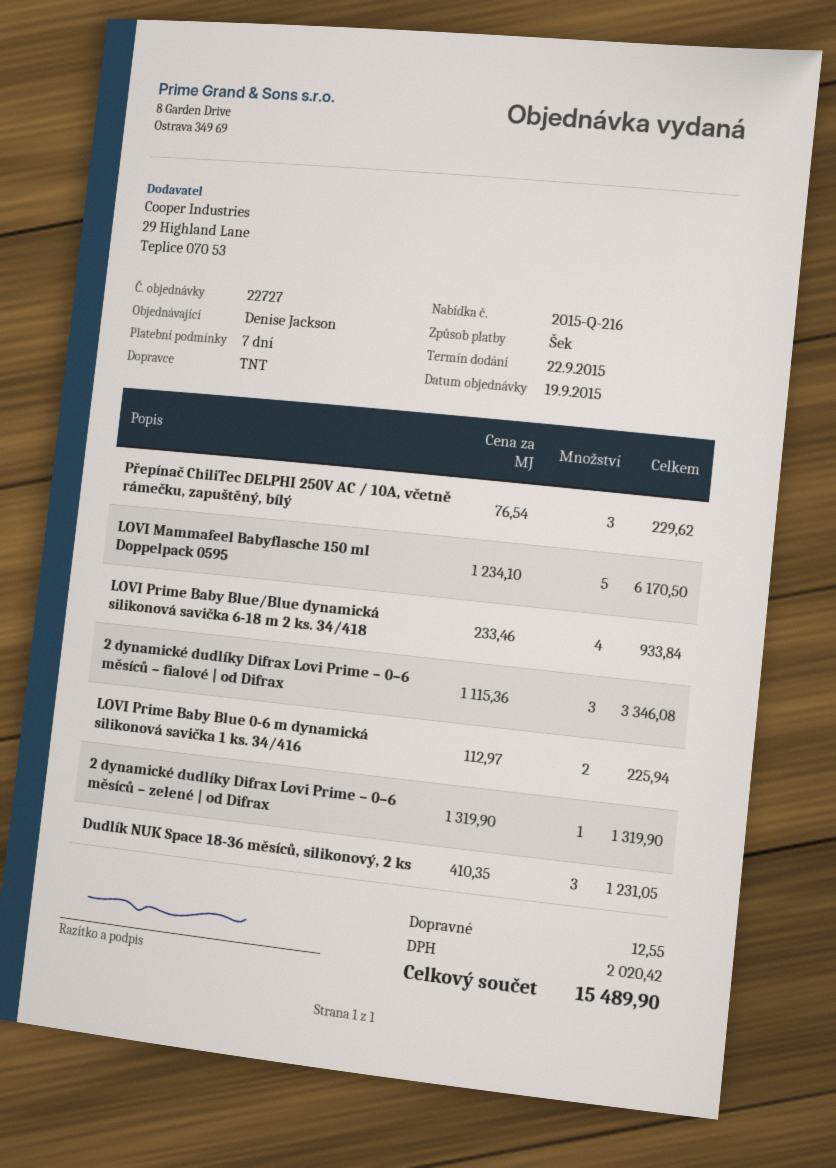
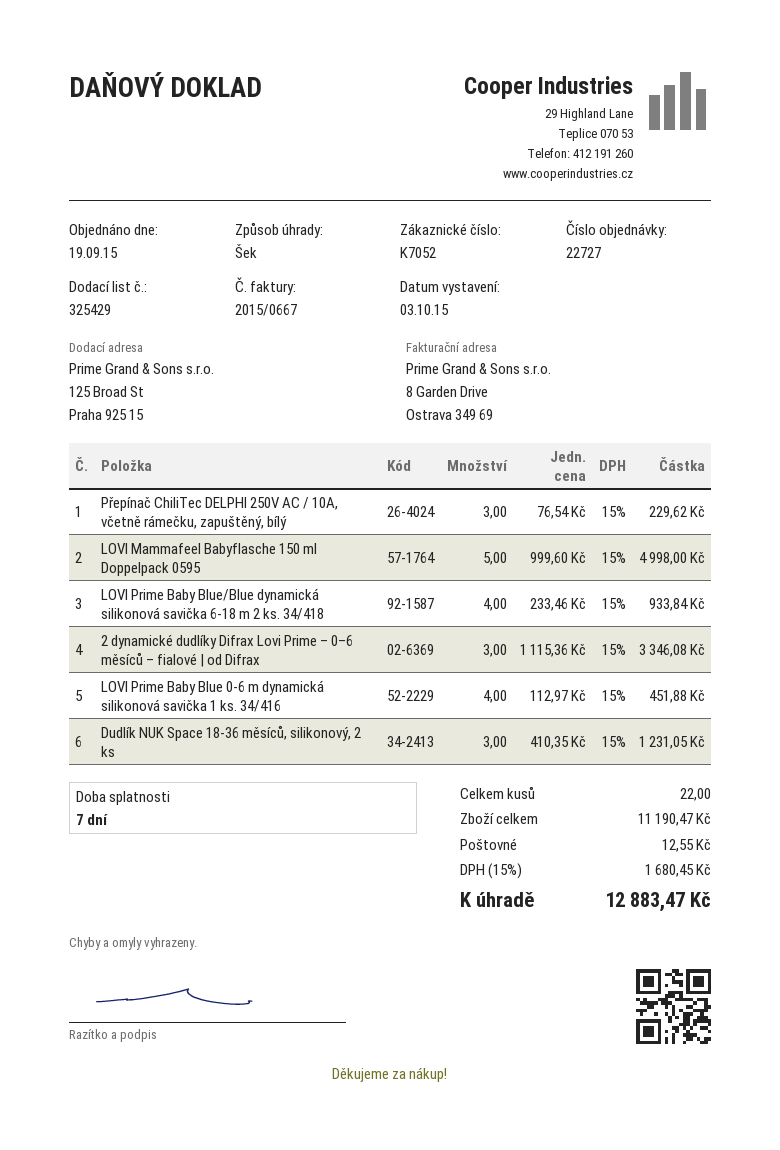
LOVI Mammafeel Babyflasche 150 ml Doppelpack 0595: 5 x 1234.10 = 6170.50 -> 5 x 999.60 = 4998.00
LOVI Prime Baby Blue 0-6 m dynamická silikonová savička 1 ks. 34/416: 2 x 112.97 = 225.94 -> 4 x 112.97 = 451.88
2 dynamické dudlíky Difrax Lovi Prime – 0–6 měsíců – zelené | od Difrax: 1 x 1319.90 = 1319.90 -> none
tax: 2020.42 -> 1680.45
total: 15489.90 -> 12883.47

